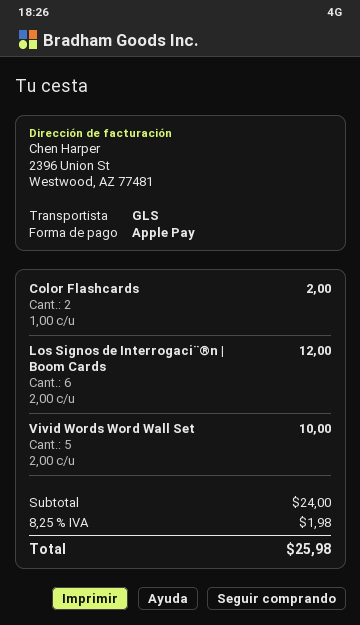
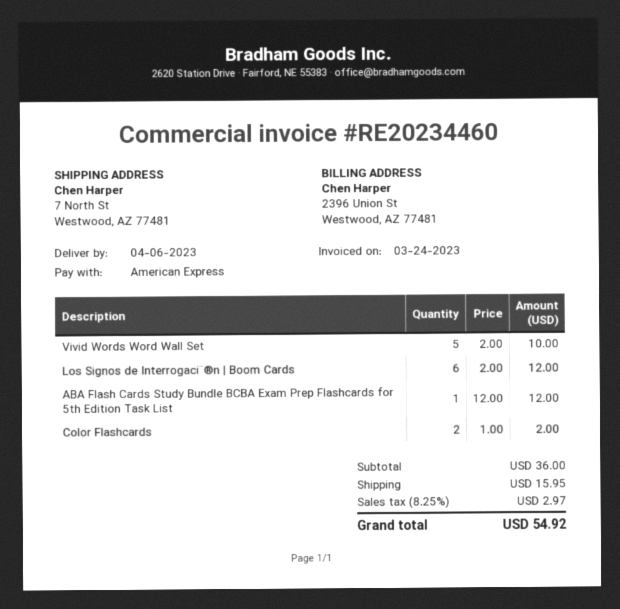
payment method: Apple Pay -> American Express
ABA Flash Cards Study Bundle BCBA Exam Prep Flashcards for 5th Edition Task List: none -> 1 x 12.00 = 12.00
subtotal: 24.00 -> 36.00
shipping: none -> 15.95
tax: 8.25% = 1.98 -> 8.25% = 2.97
total: 25.98 -> 54.92

